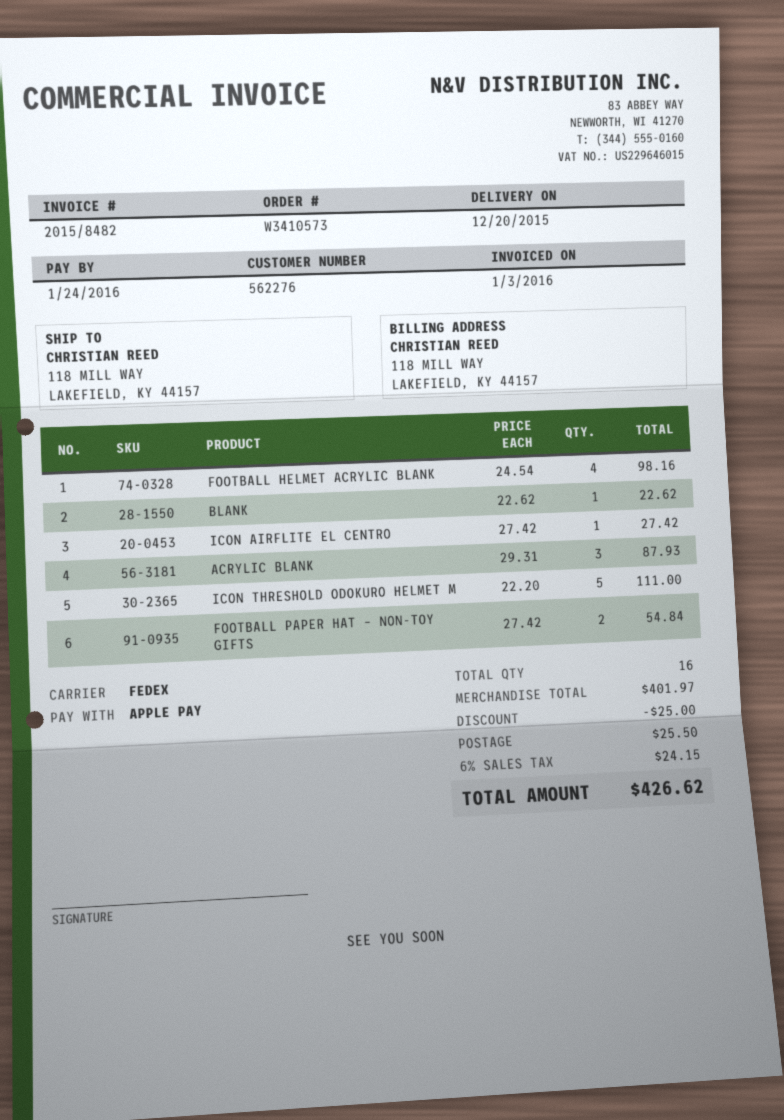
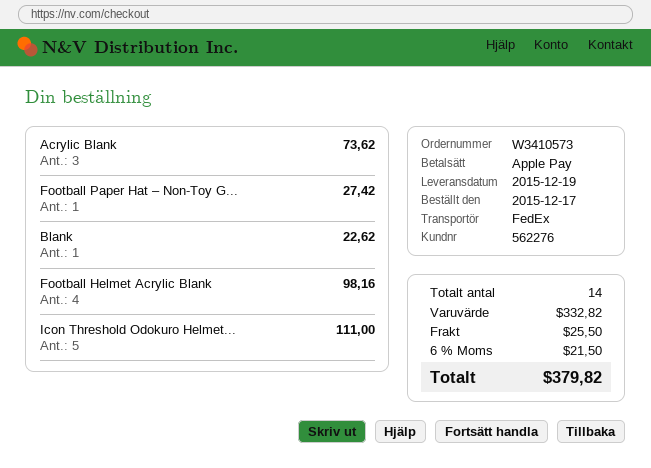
delivery date: 2015-12-20 -> 2015-12-19
ICON AIRFLITE EL CENTRO: 1 for 27.42 -> none
ACRYLIC BLANK: 3 for 87.93 -> 3 for 73.62
FOOTBALL PAPER HAT – NON-TOY GIFTS: 2 for 54.84 -> 1 for 27.42
total quantity: 16 -> 14
subtotal: 401.97 -> 332.82
discount: 25.00 -> none
tax: 6% = 24.15 -> 6% = 21.50
total: 426.62 -> 379.82

